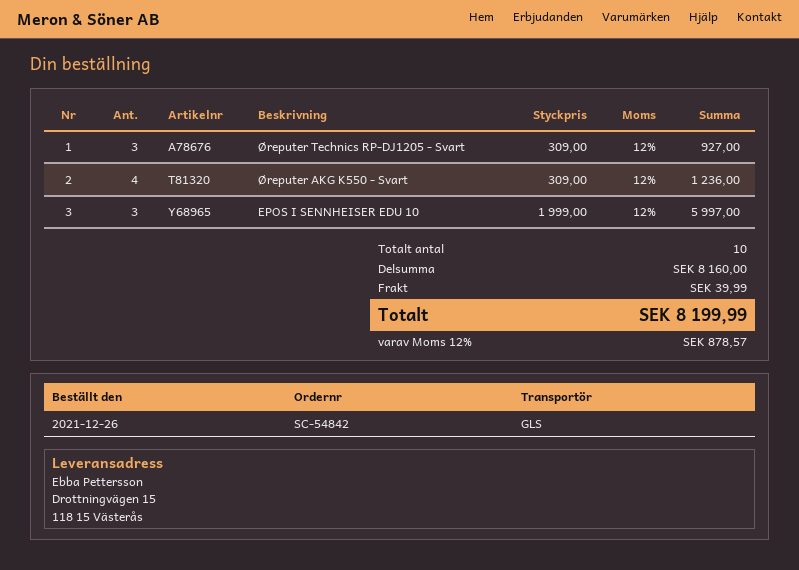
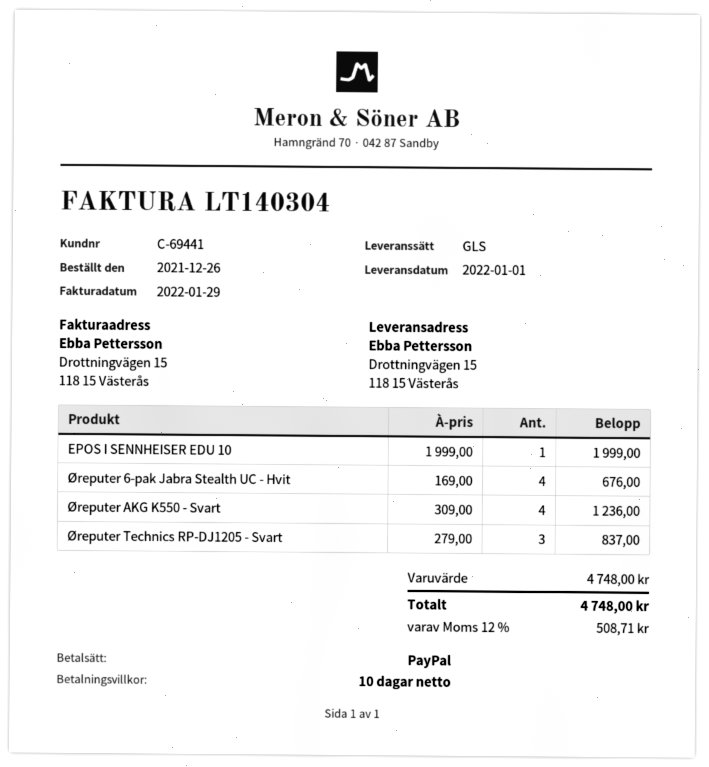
Øreputer Technics RP-DJ1205 - Svart: 3 x 309.00 = 927.00 -> 3 x 279.00 = 837.00
EPOS I SENNHEISER EDU 10: 3 x 1999.00 = 5997.00 -> 1 x 1999.00 = 1999.00
Øreputer 6-pak Jabra Stealth UC - Hvit: none -> 4 x 169.00 = 676.00
subtotal: 8160.00 -> 4748.00
shipping: 39.99 -> none
tax: 12% = 878.57 -> 12% = 508.71
total: 8199.99 -> 4748.00

